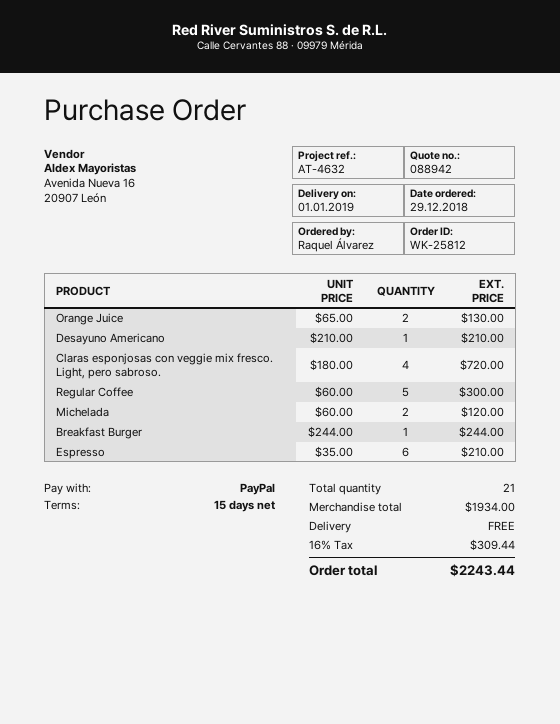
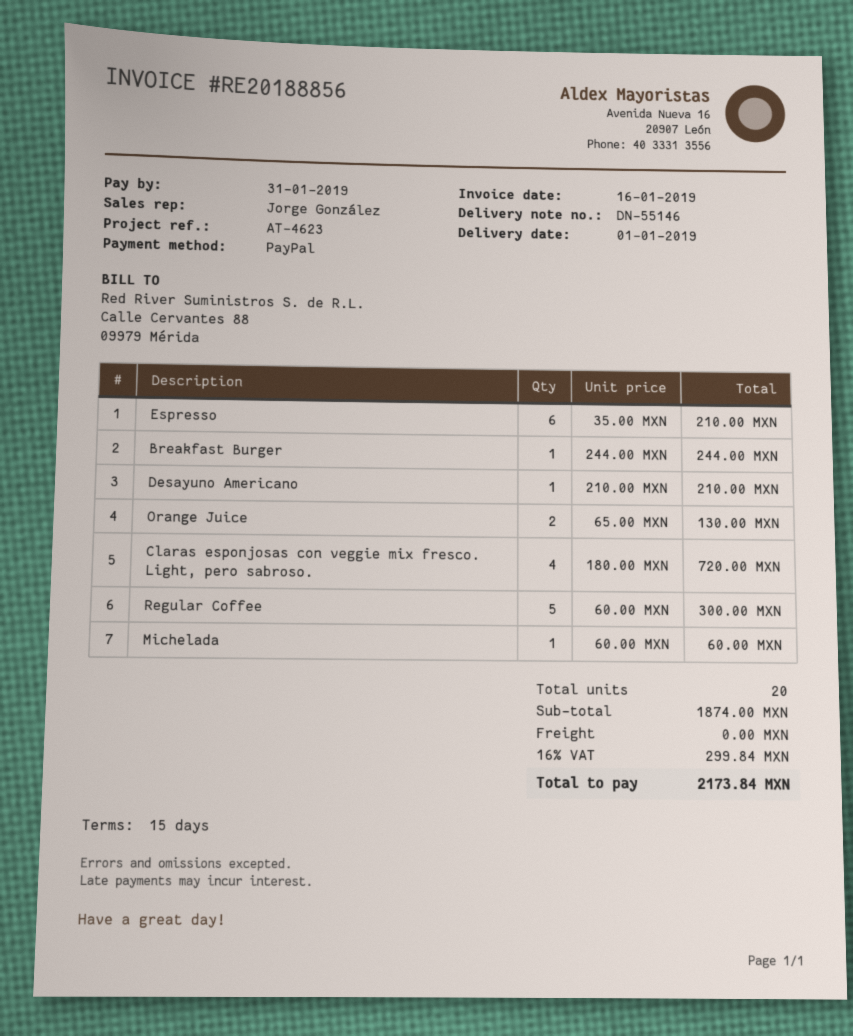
reference: AT-4632 -> AT-4623
Michelada: 2 x 60.00 = 120.00 -> 1 x 60.00 = 60.00
total quantity: 21 -> 20
subtotal: 1934.00 -> 1874.00
tax: 16% = 309.44 -> 16% = 299.84
total: 2243.44 -> 2173.84

